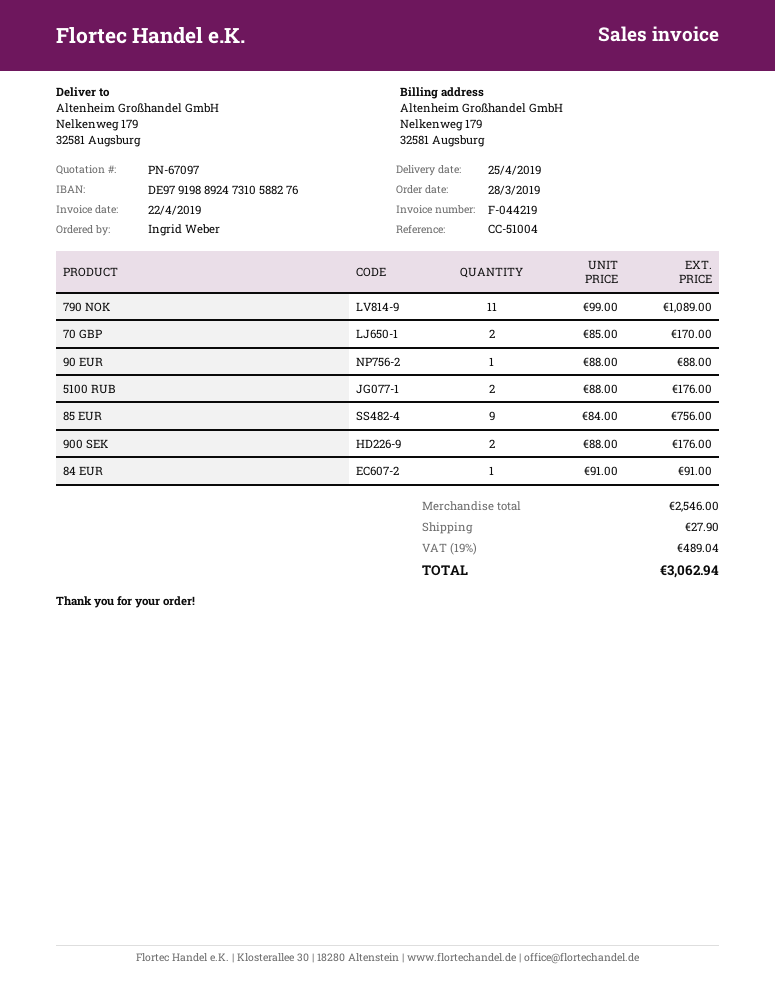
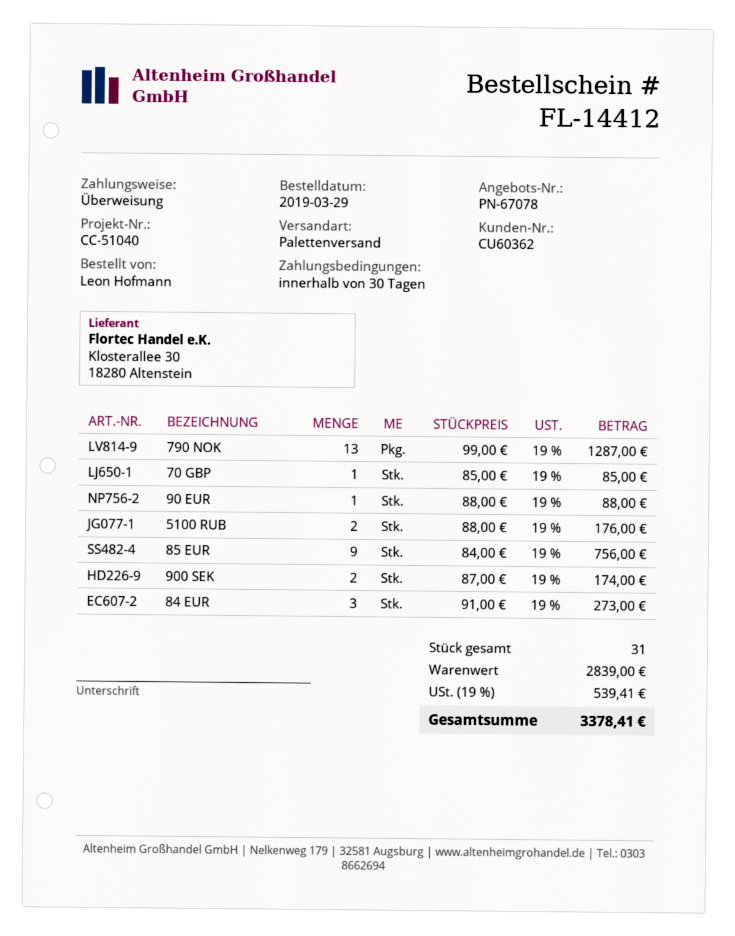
quote number: PN-67097 -> PN-67078
order date: 2019-03-28 -> 2019-03-29
reference: CC-51004 -> CC-51040
ordered by: Ingrid Weber -> Leon Hofmann
790 NOK: 11 x 99.00 = 1089.00 -> 13 x 99.00 = 1287.00
70 GBP: 2 x 85.00 = 170.00 -> 1 x 85.00 = 85.00
900 SEK: 2 x 88.00 = 176.00 -> 2 x 87.00 = 174.00
84 EUR: 1 x 91.00 = 91.00 -> 3 x 91.00 = 273.00
subtotal: 2546.00 -> 2839.00
shipping: 27.90 -> none
tax: 19% = 489.04 -> 19% = 539.41
total: 3062.94 -> 3378.41

